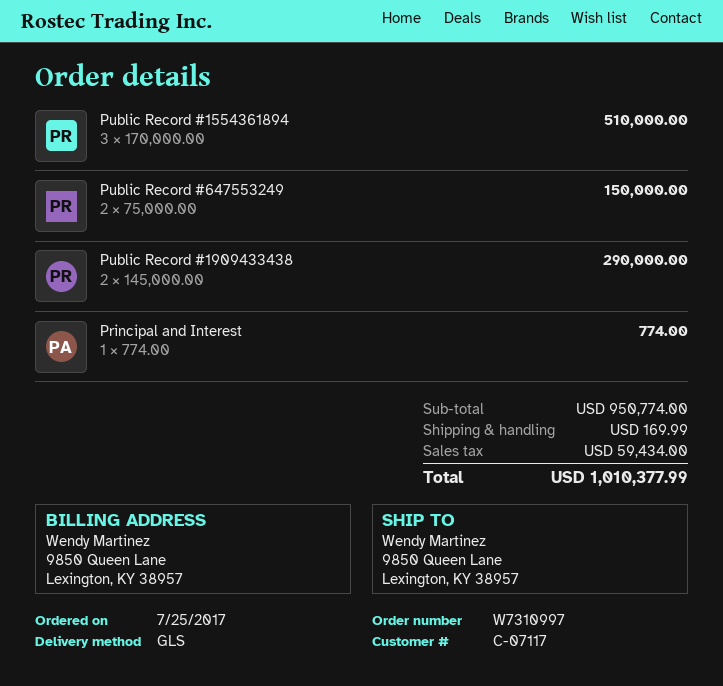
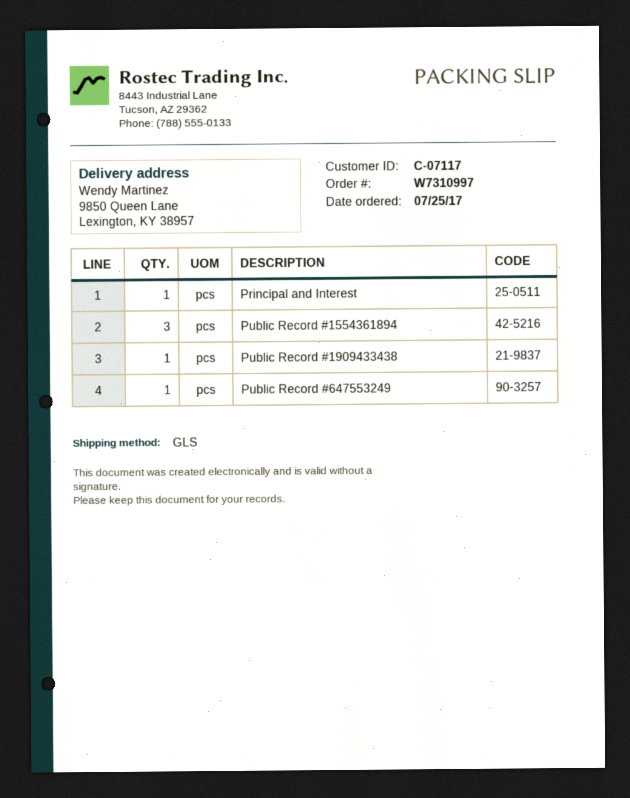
Public Record #647553249: 2 -> 1
Public Record #1909433438: 2 -> 1

